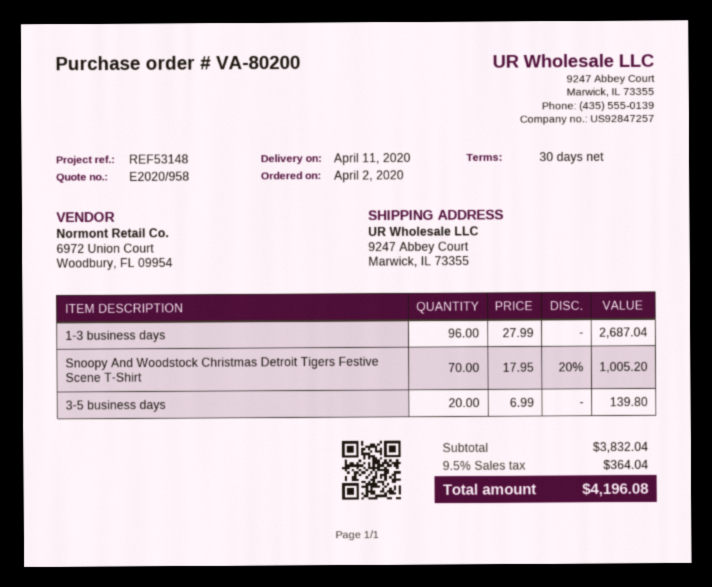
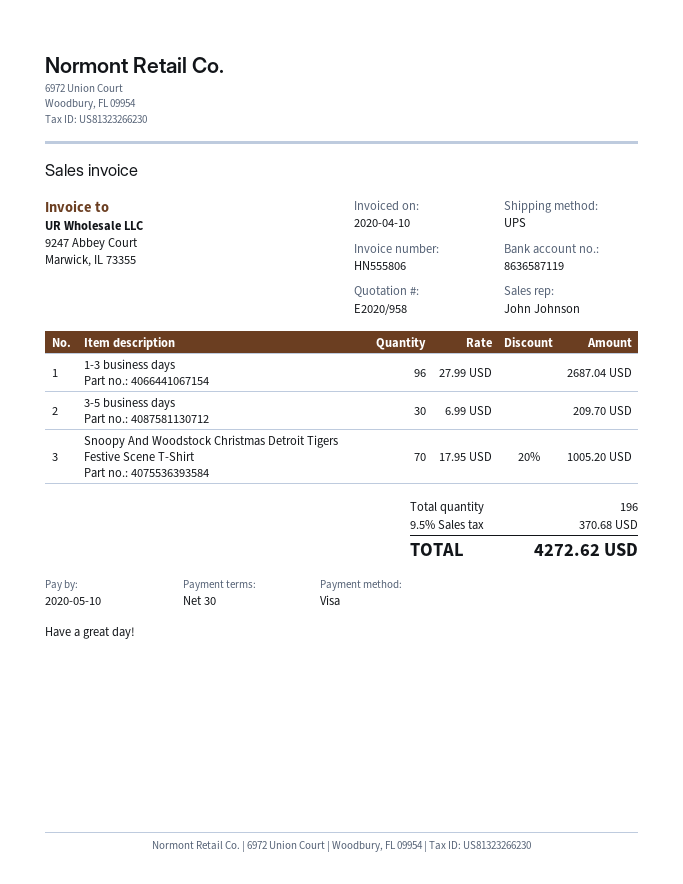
3-5 business days: 20 x 6.99 = 139.80 -> 30 x 6.99 = 209.70
tax: 9.5% = 364.04 -> 9.5% = 370.68
total: 4196.08 -> 4272.62

